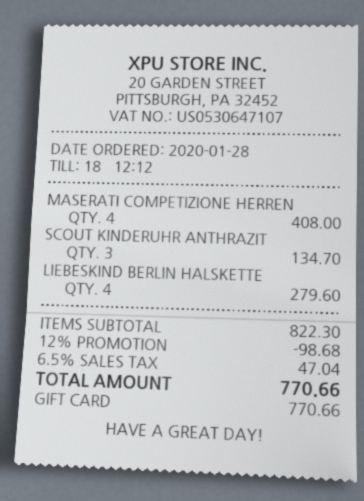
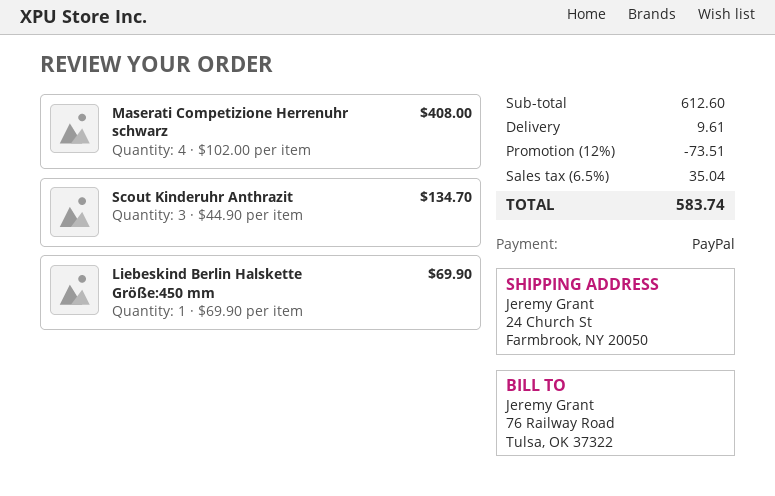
payment method: gift card -> PayPal
LIEBESKIND BERLIN HALSKETTE: 4 for 279.60 -> 1 for 69.90
subtotal: 822.30 -> 612.60
discount: 12% = 98.68 -> 12% = 73.51
shipping: none -> 9.61
tax: 6.5% = 47.04 -> 6.5% = 35.04
total: 770.66 -> 583.74

